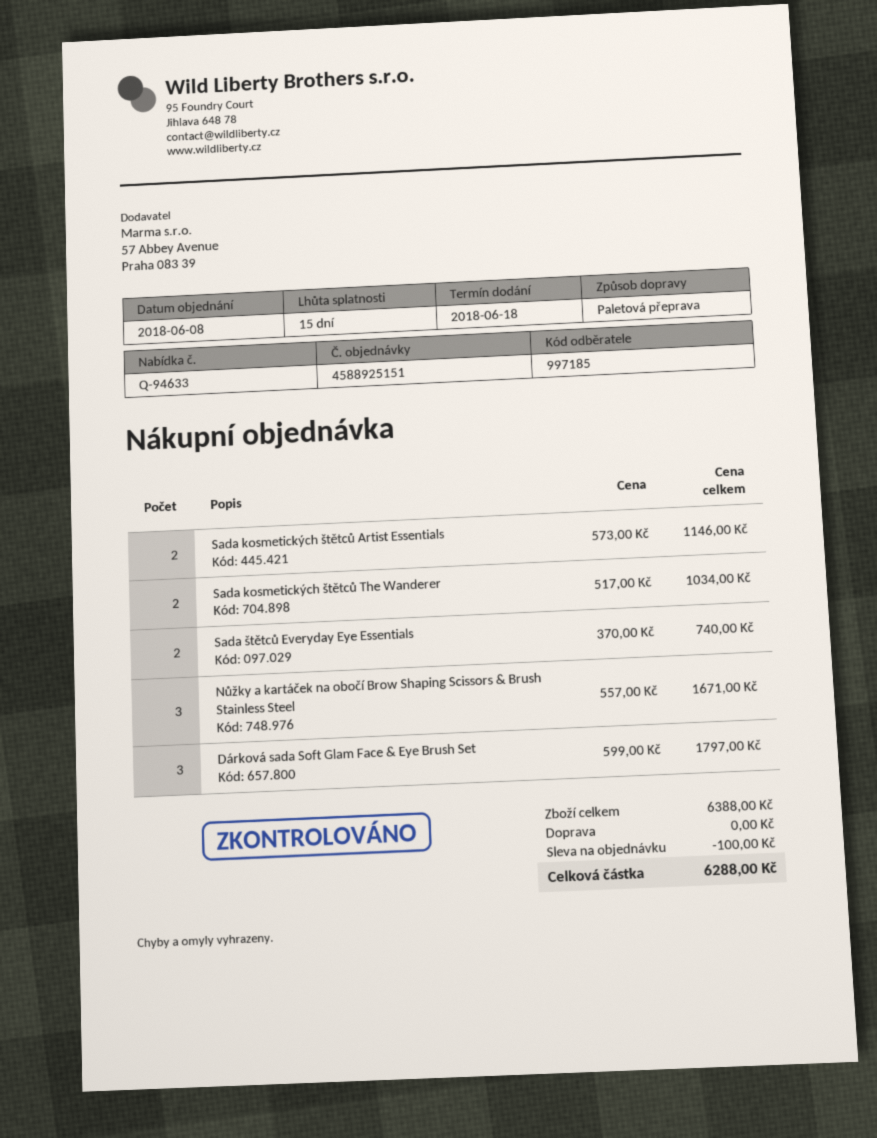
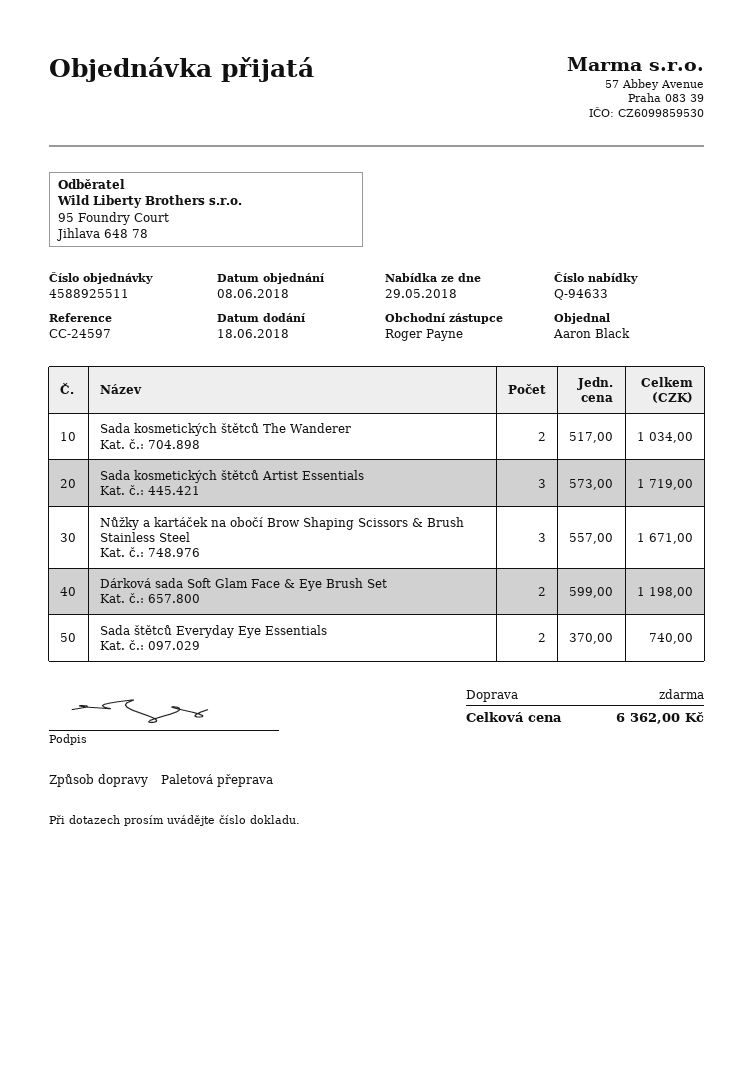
order number: 4588925151 -> 4588925511
Sada kosmetických štětců Artist Essentials: 2 x 573.00 = 1146.00 -> 3 x 573.00 = 1719.00
Dárková sada Soft Glam Face & Eye Brush Set: 3 x 599.00 = 1797.00 -> 2 x 599.00 = 1198.00
discount: 100.00 -> none
total: 6288.00 -> 6362.00

